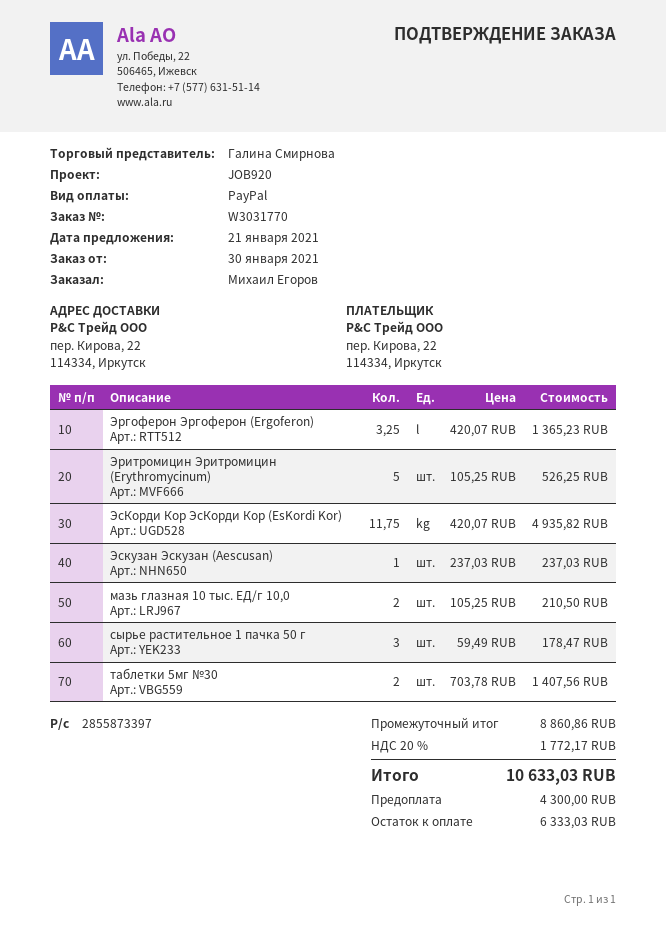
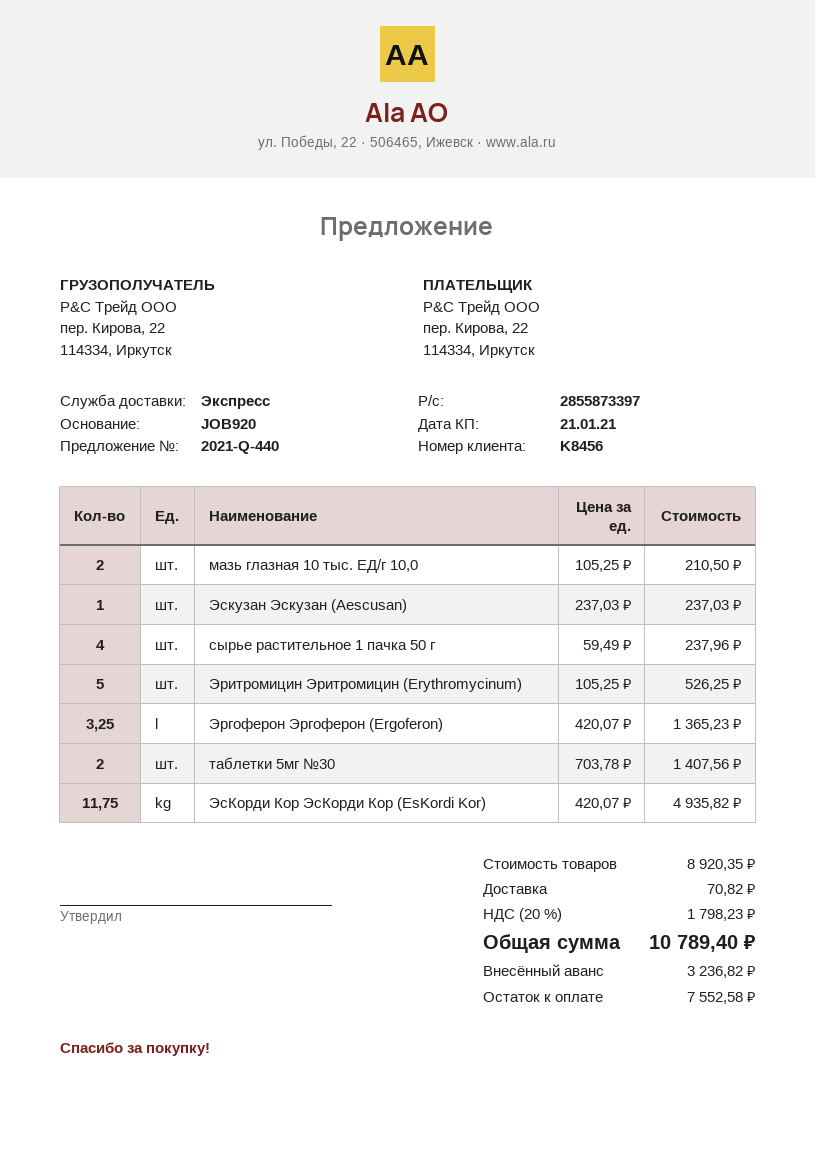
сырье растительное 1 пачка 50 г: 3 x 59.49 = 178.47 -> 4 x 59.49 = 237.96
subtotal: 8860.86 -> 8920.35
shipping: none -> 70.82
tax: 20% = 1772.17 -> 20% = 1798.23
total: 10633.03 -> 10789.40
deposit: 4300.00 -> 3236.82
balance: 6333.03 -> 7552.58

